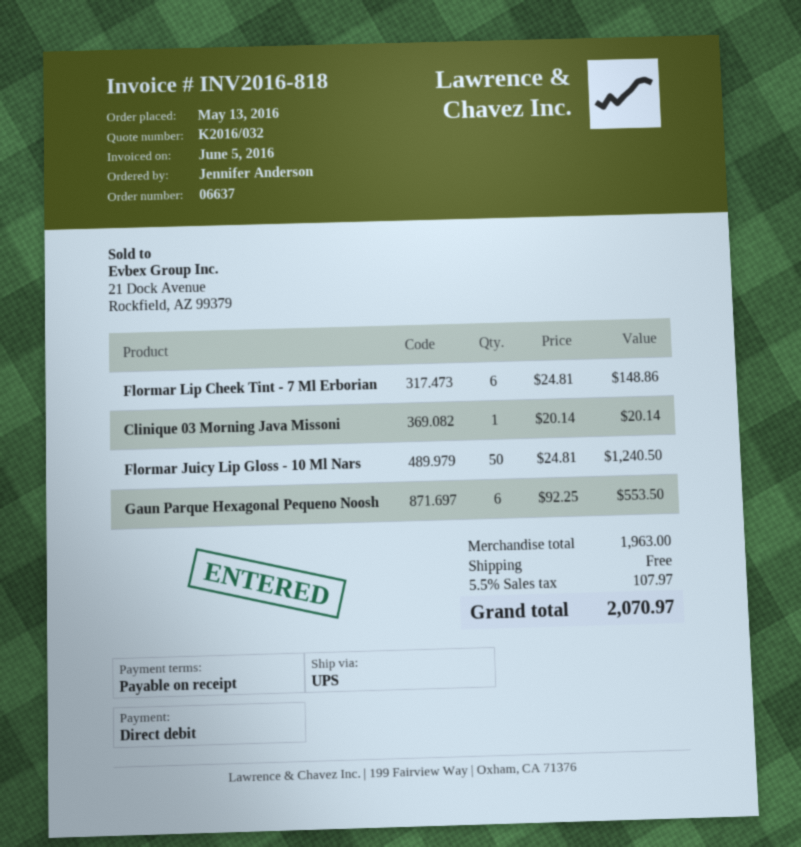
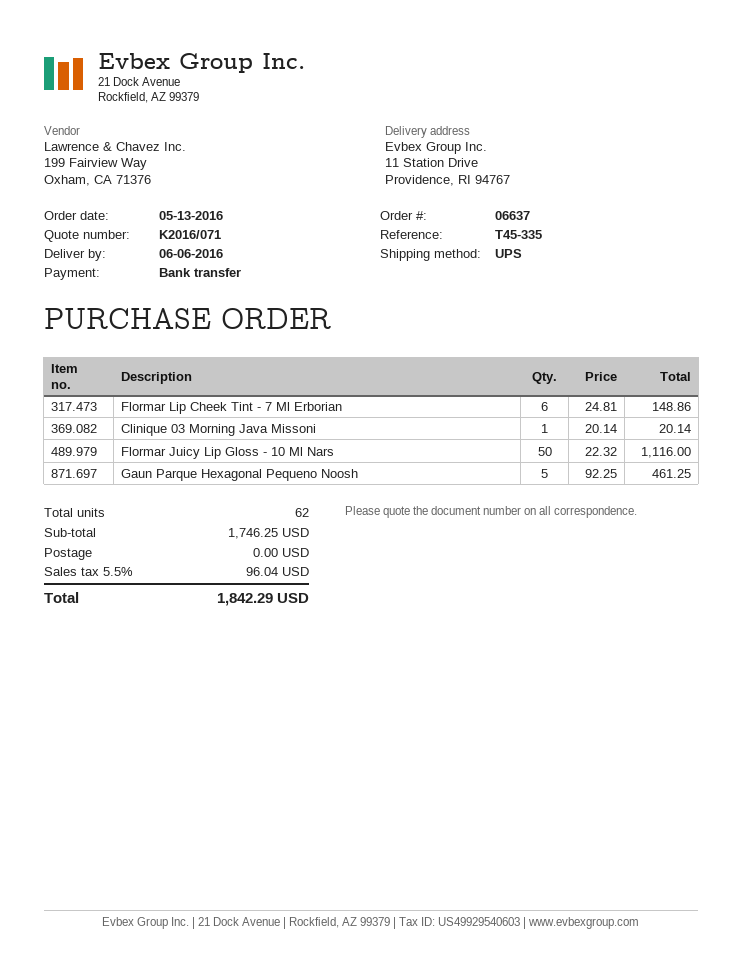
quote number: K2016/032 -> K2016/071
payment method: direct debit -> bank transfer
Flormar Juicy Lip Gloss - 10 Ml Nars: 50 x 24.81 = 1240.50 -> 50 x 22.32 = 1116.00
Gaun Parque Hexagonal Pequeno Noosh: 6 x 92.25 = 553.50 -> 5 x 92.25 = 461.25
subtotal: 1963.00 -> 1746.25
tax: 5.5% = 107.97 -> 5.5% = 96.04
total: 2070.97 -> 1842.29

